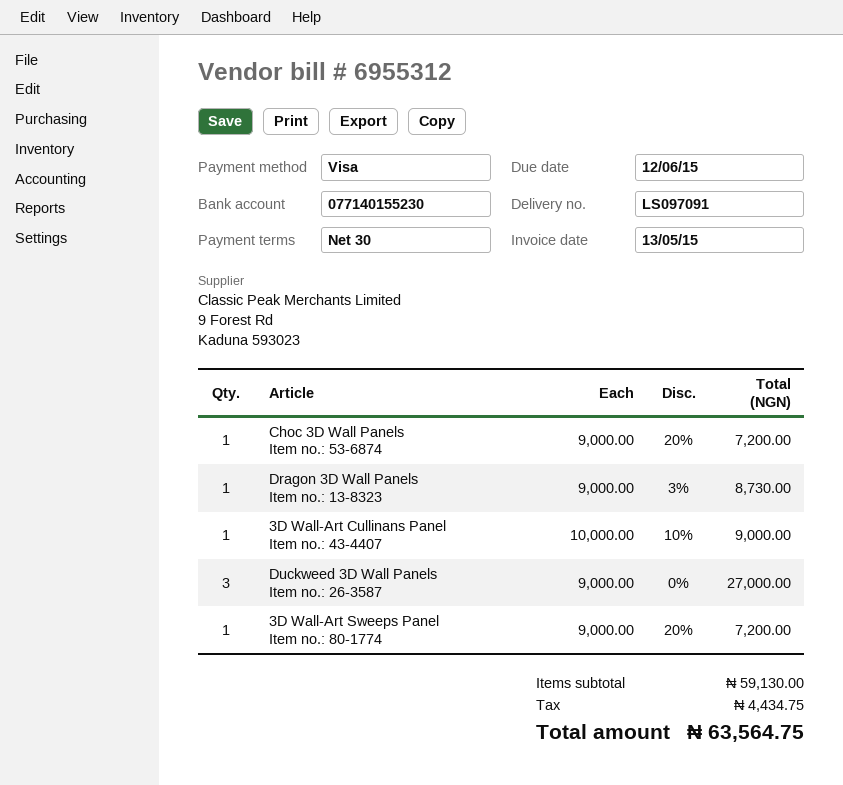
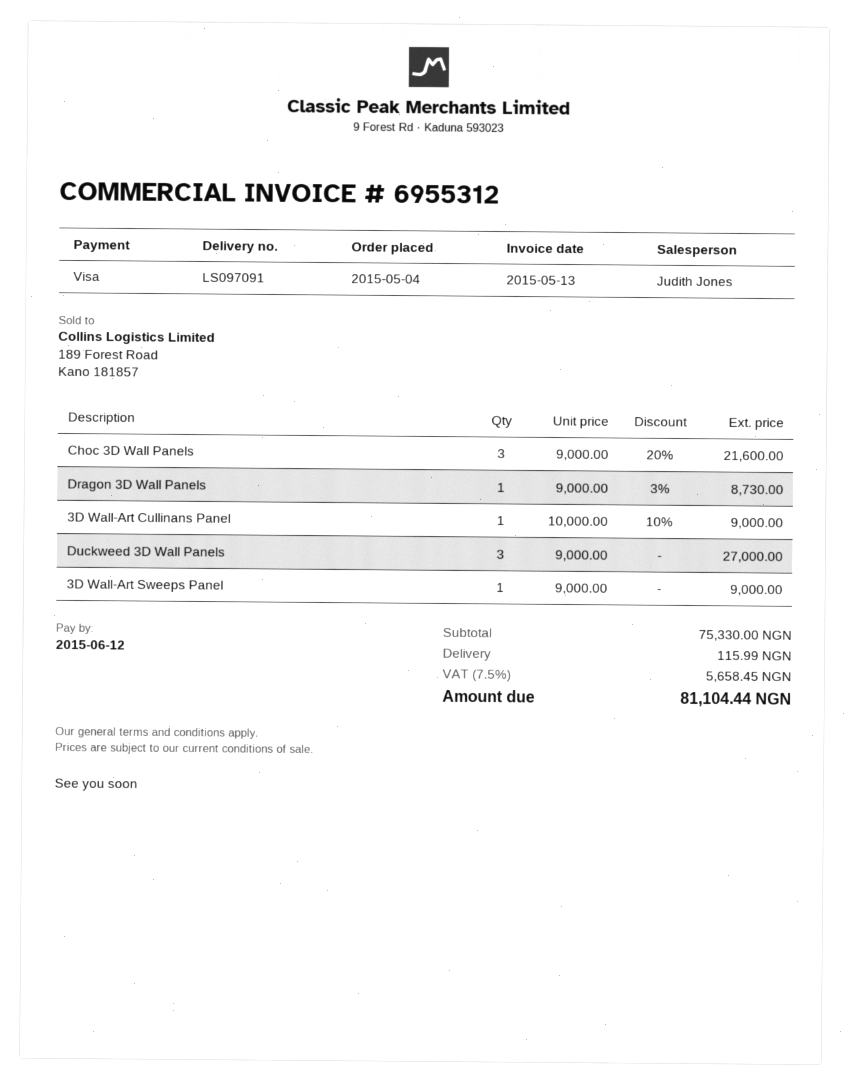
Choc 3D Wall Panels: 1 x 9000.00 - 20% = 7200.00 -> 3 x 9000.00 - 20% = 21600.00
3D Wall-Art Sweeps Panel: 1 x 9000.00 - 20% = 7200.00 -> 1 x 9000.00 = 9000.00
subtotal: 59130.00 -> 75330.00
shipping: none -> 115.99
tax: 4434.75 -> 5658.45
total: 63564.75 -> 81104.44

